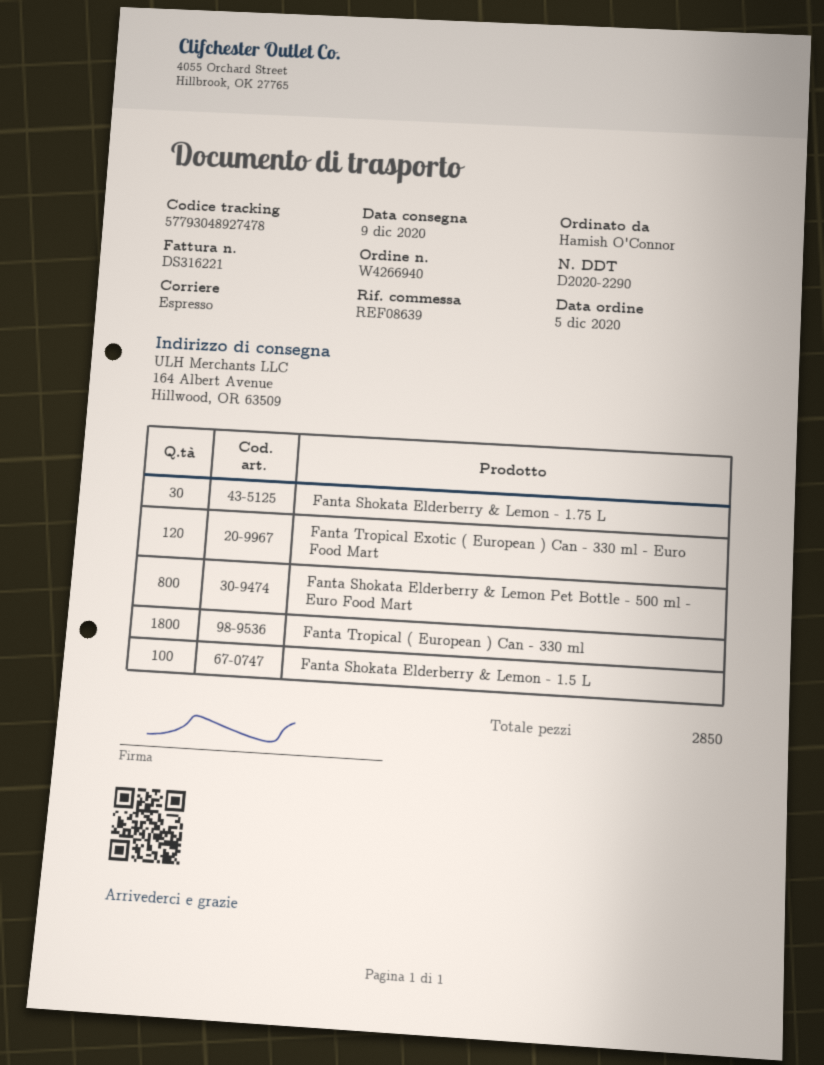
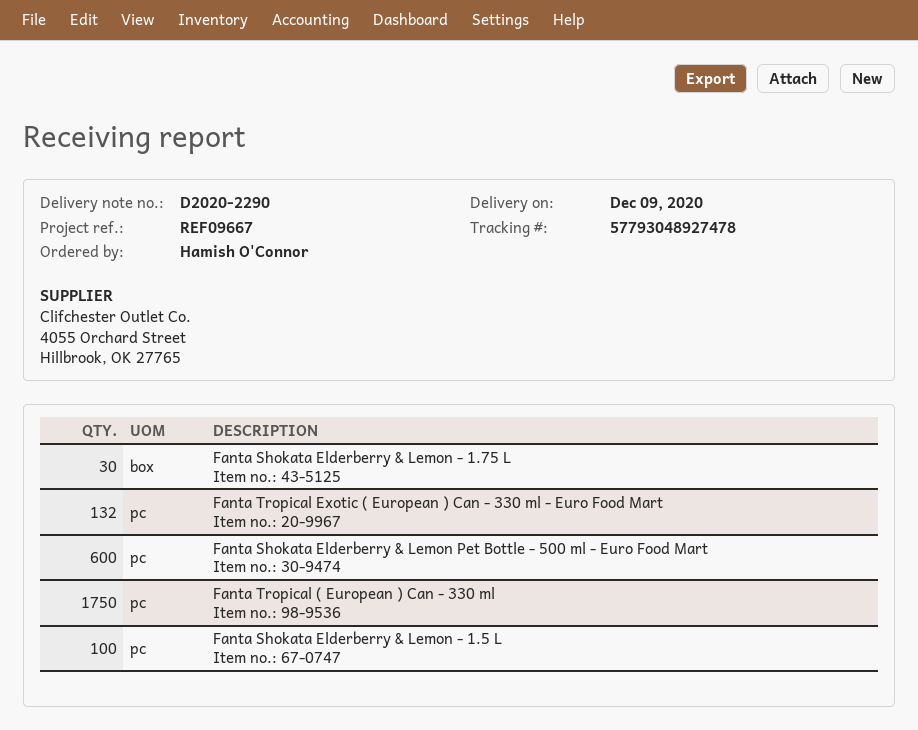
reference: REF08639 -> REF09667
Fanta Tropical Exotic ( European ) Can - 330 ml - Euro Food Mart: 120 -> 132
Fanta Shokata Elderberry & Lemon Pet Bottle - 500 ml - Euro Food Mart: 800 -> 600
Fanta Tropical ( European ) Can - 330 ml: 1800 -> 1750

